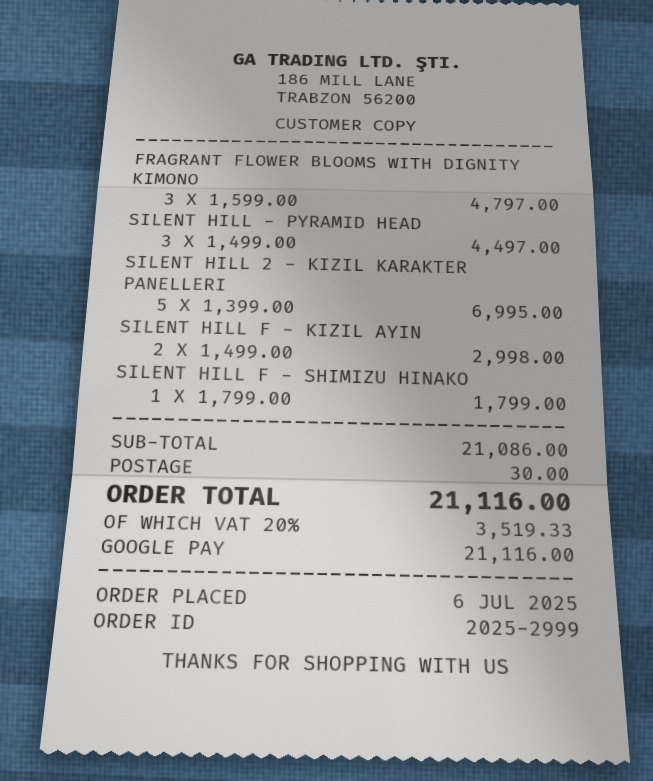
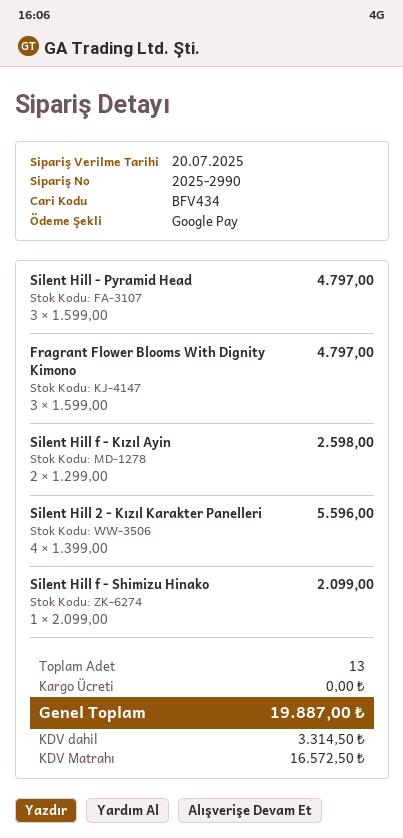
order number: 2025-2999 -> 2025-2990
order date: 2025-07-06 -> 2025-07-20
SILENT HILL - PYRAMID HEAD: 3 x 1499.00 = 4497.00 -> 3 x 1599.00 = 4797.00
SILENT HILL 2 - KIZIL KARAKTER PANELLERI: 5 x 1399.00 = 6995.00 -> 4 x 1399.00 = 5596.00
SILENT HILL F - KIZIL AYIN: 2 x 1499.00 = 2998.00 -> 2 x 1299.00 = 2598.00
SILENT HILL F - SHIMIZU HINAKO: 1 x 1799.00 = 1799.00 -> 1 x 2099.00 = 2099.00
shipping: 30.00 -> 0.00
tax: 3519.33 -> 3314.50
total: 21116.00 -> 19887.00

